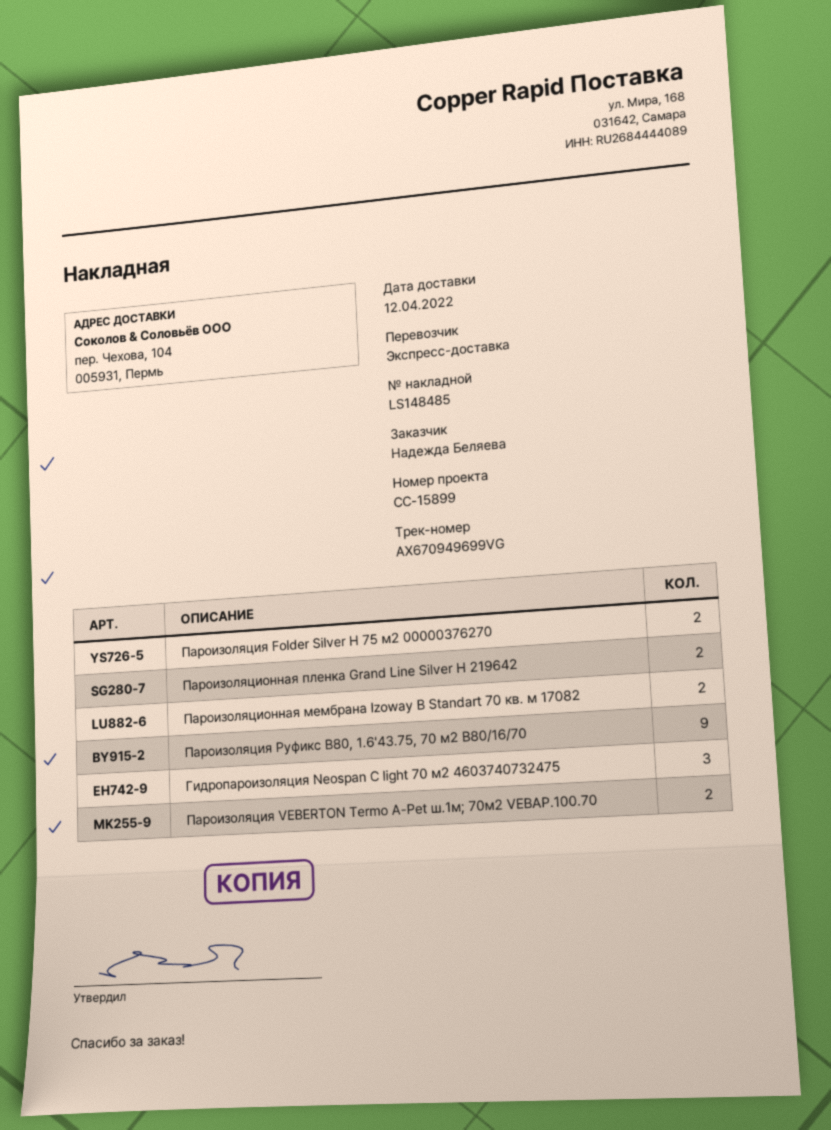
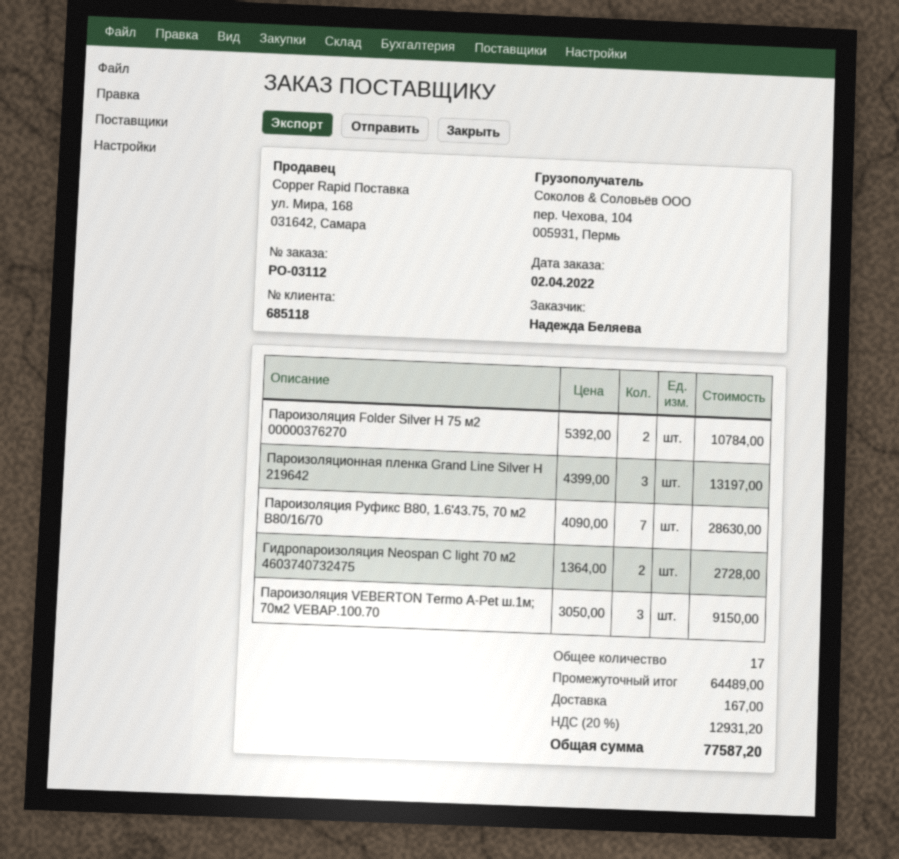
Пароизоляционная пленка Grand Line Silver H 219642: 2 -> 3
Пароизоляционная мембрана Izoway B Standart 70 кв. м 17082: 2 -> none
Пароизоляция Руфикс B80, 1.6'43.75, 70 м2 B80/16/70: 9 -> 7
Гидропароизоляция Neospan C light 70 м2 4603740732475: 3 -> 2
Пароизоляция VEBERTON Termo A-Pet ш.1м; 70м2 VEBAP.100.70: 2 -> 3

